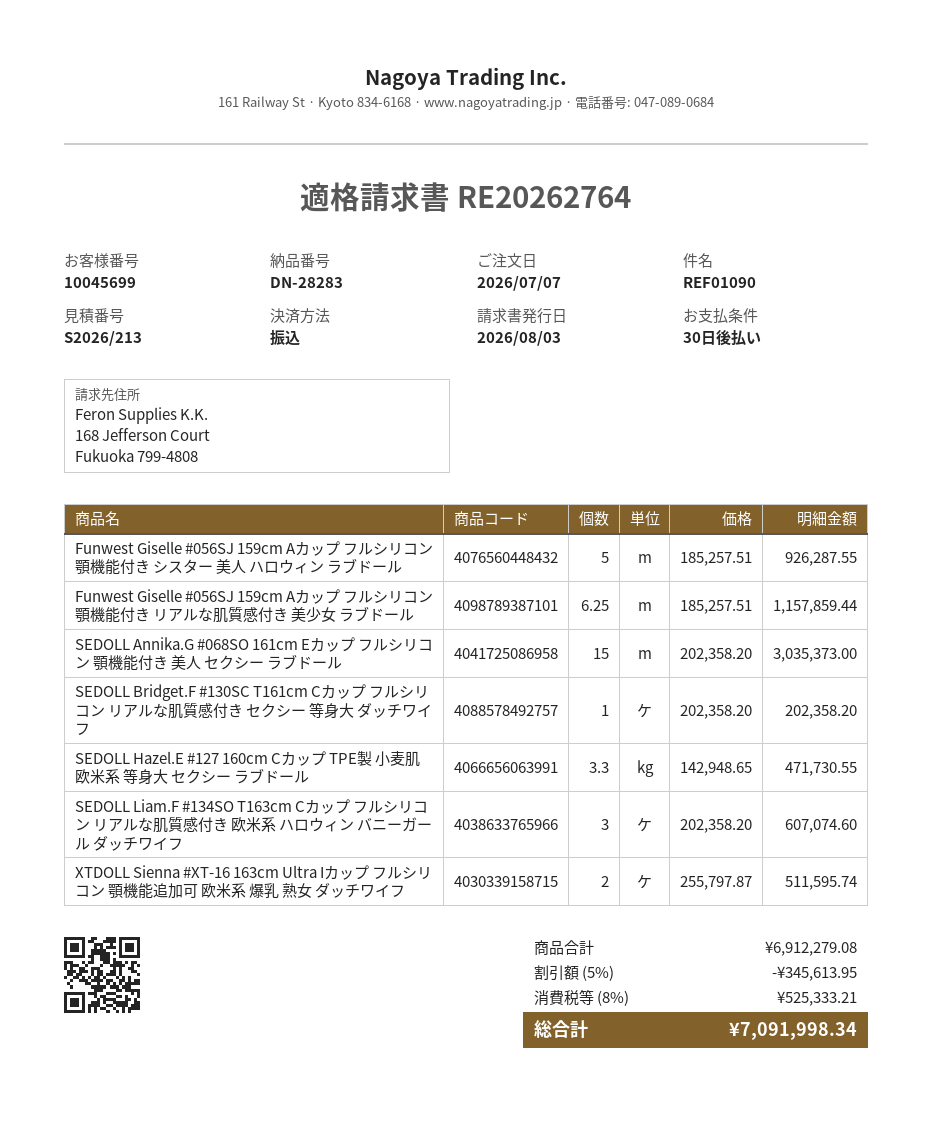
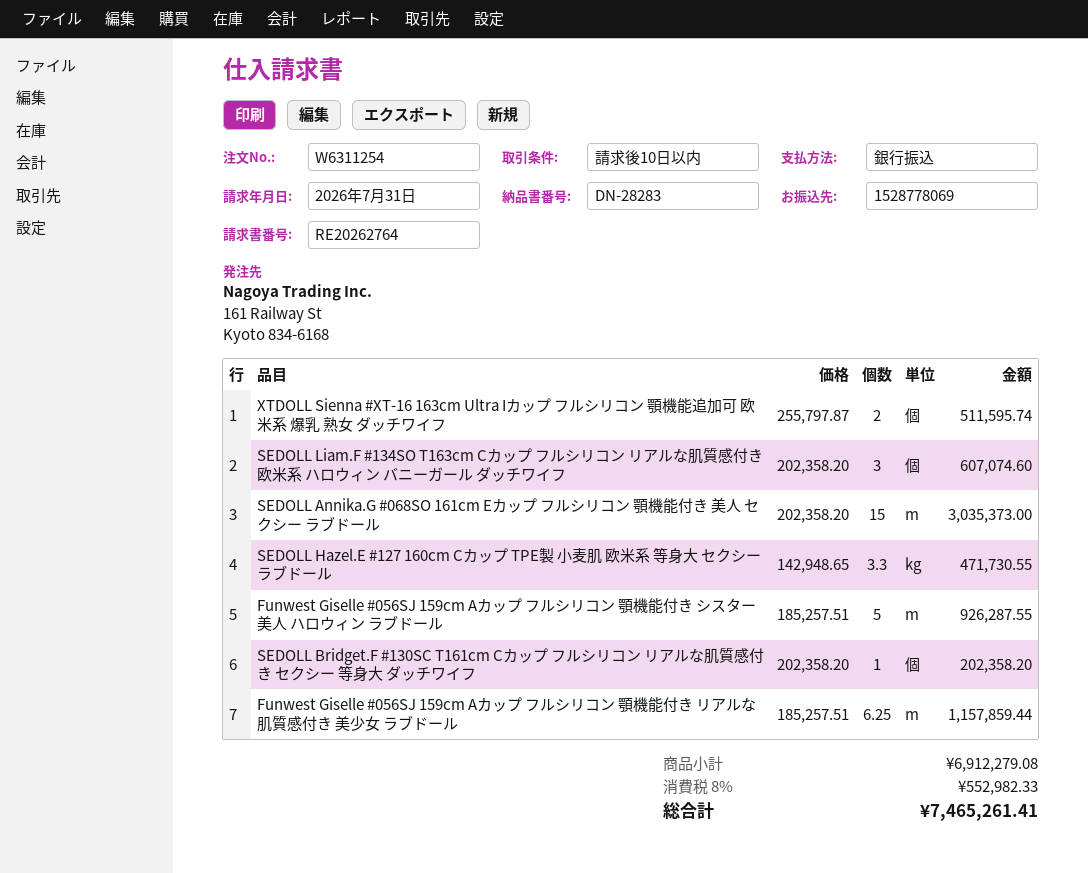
invoice date: 2026-08-03 -> 2026-07-31
payment terms: 30 days -> 10 days
discount: 5% = 345613.95 -> none
tax: 8% = 525333.21 -> 8% = 552982.33
total: 7091998.34 -> 7465261.41

